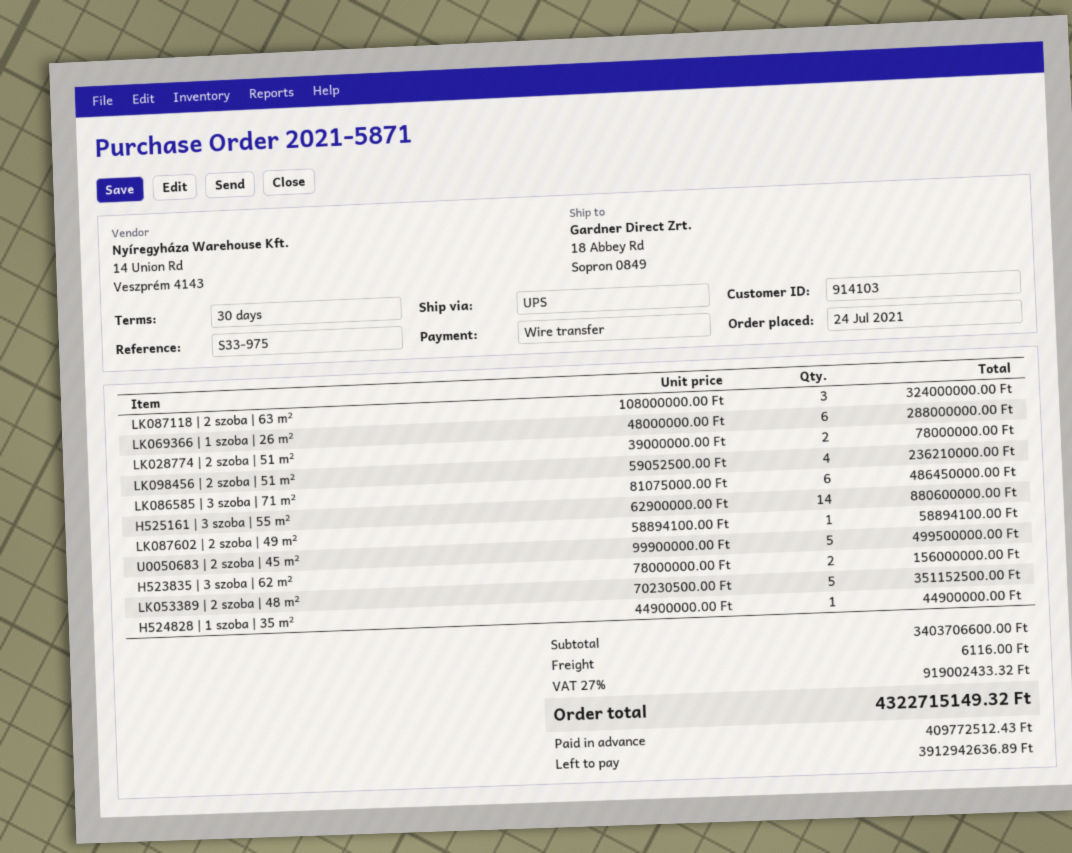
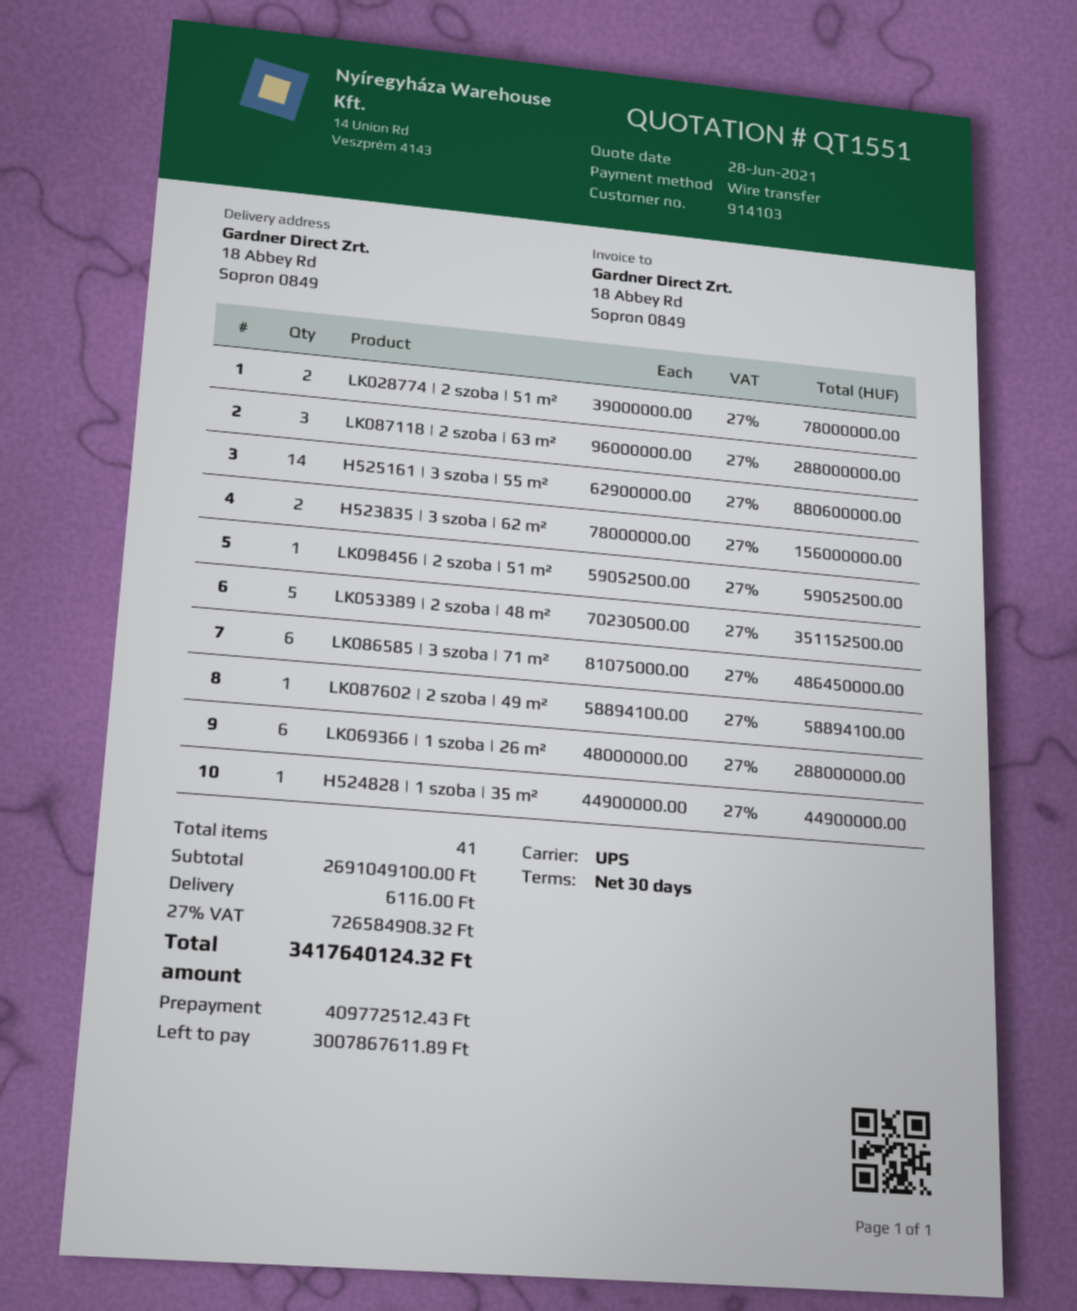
LK087118 | 2 szoba | 63 m²: 3 x 108000000.00 = 324000000.00 -> 3 x 96000000.00 = 288000000.00
LK098456 | 2 szoba | 51 m²: 4 x 59052500.00 = 236210000.00 -> 1 x 59052500.00 = 59052500.00
U0050683 | 2 szoba | 45 m²: 5 x 99900000.00 = 499500000.00 -> none
subtotal: 3403706600.00 -> 2691049100.00
tax: 27% = 919002433.32 -> 27% = 726584908.32
total: 4322715149.32 -> 3417640124.32
balance: 3912942636.89 -> 3007867611.89

